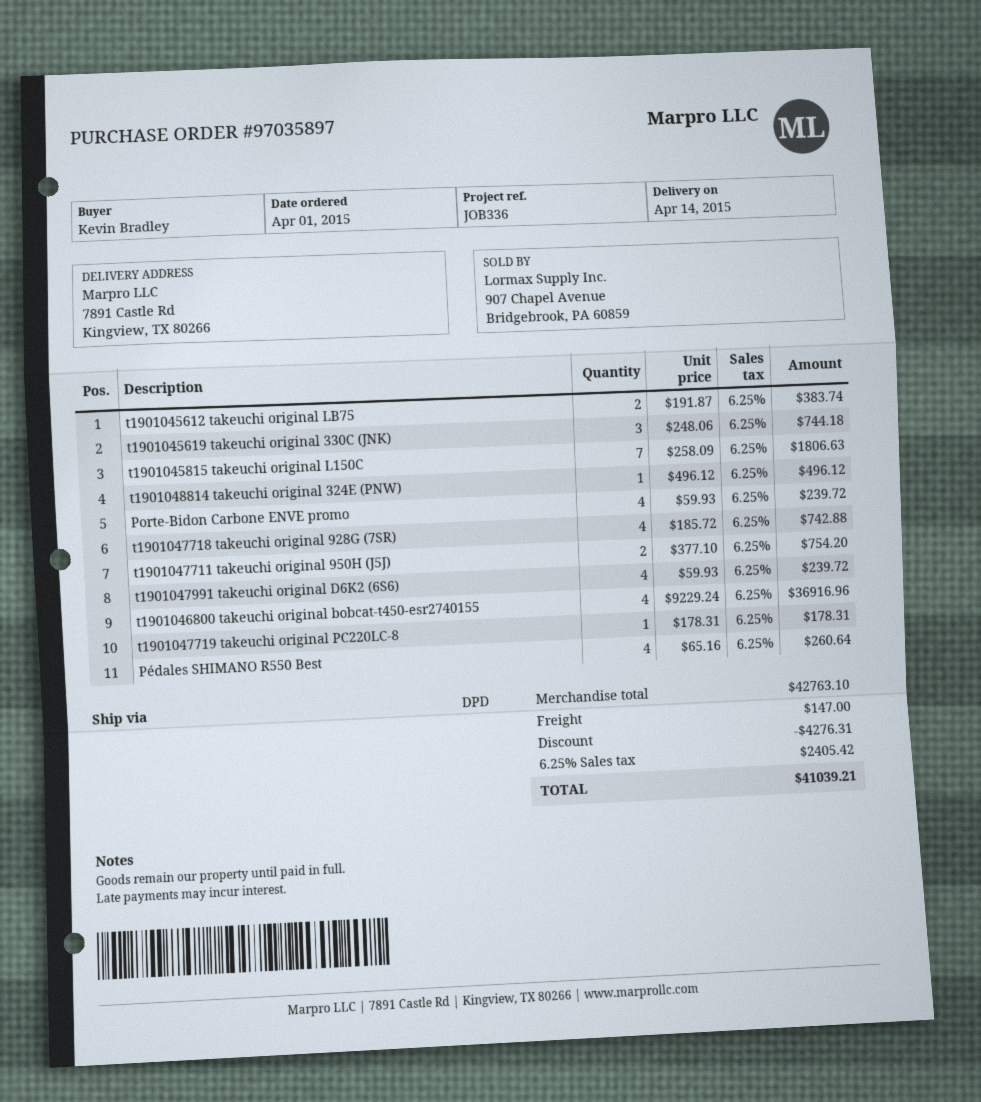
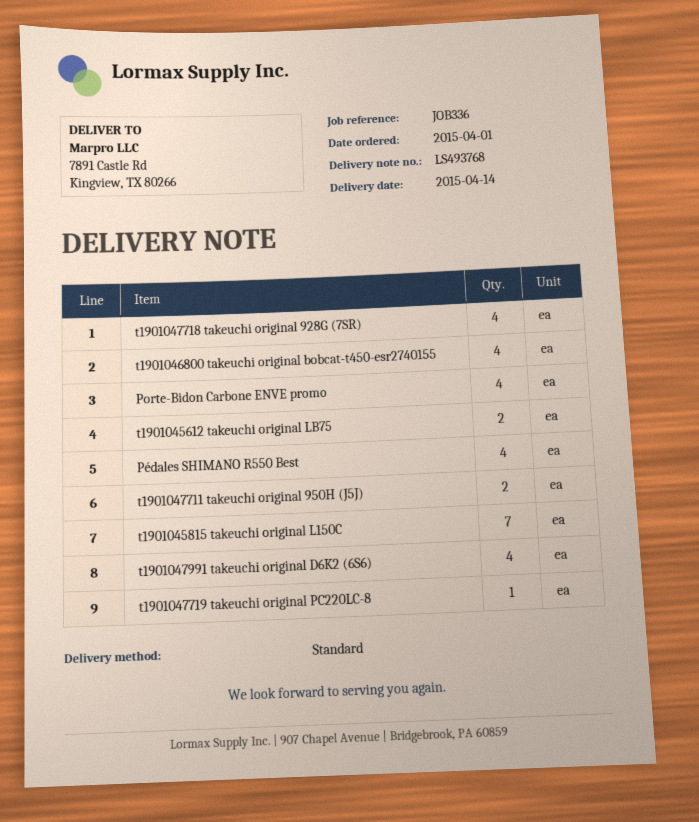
shipping method: DPD -> standard
t1901045619 takeuchi original 330C (JNK): 3 -> none
t1901048814 takeuchi original 324E (PNW): 1 -> none

